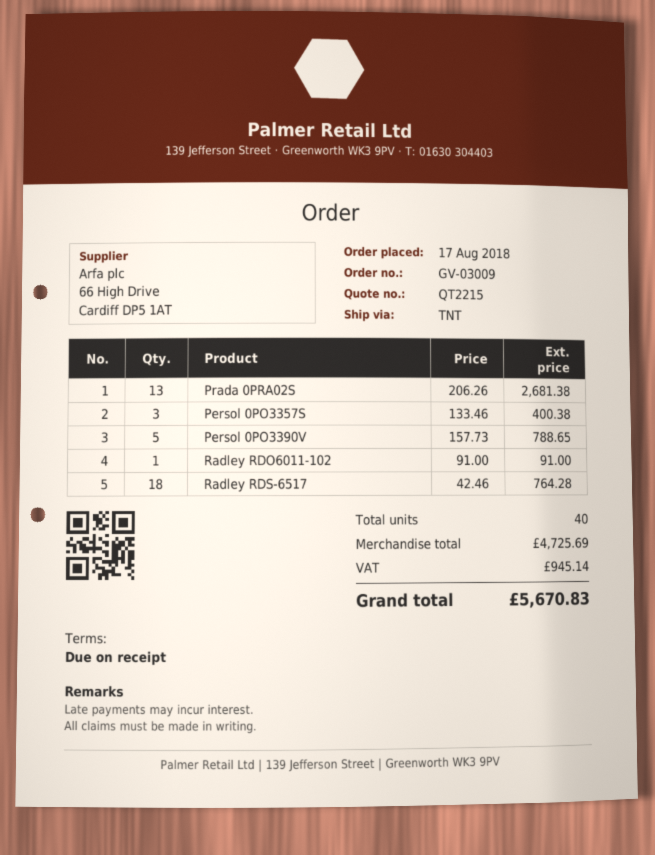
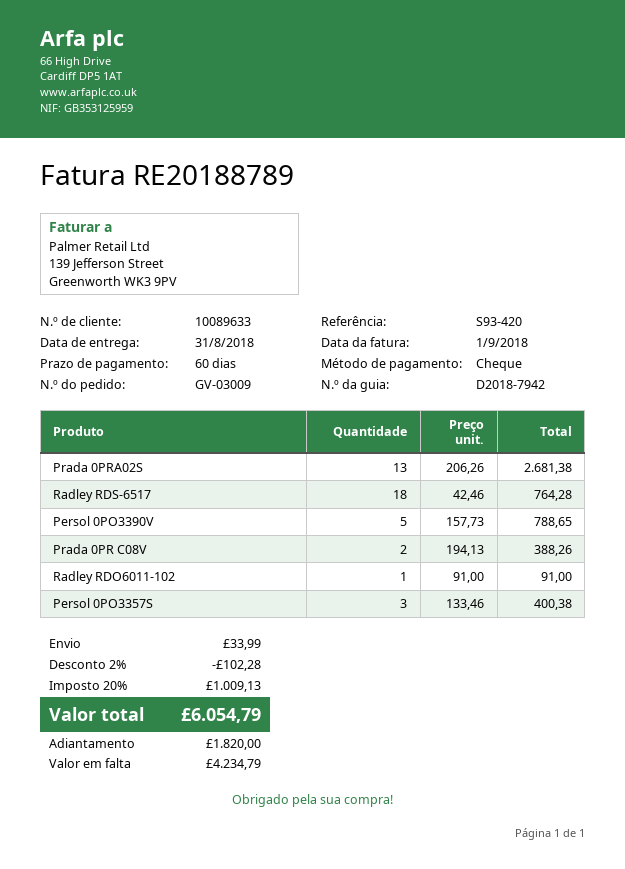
payment terms: on receipt -> 60 days
Prada 0PR C08V: none -> 2 x 194.13 = 388.26
discount: none -> 2% = 102.28
shipping: none -> 33.99
tax: 945.14 -> 1009.13
total: 5670.83 -> 6054.79

